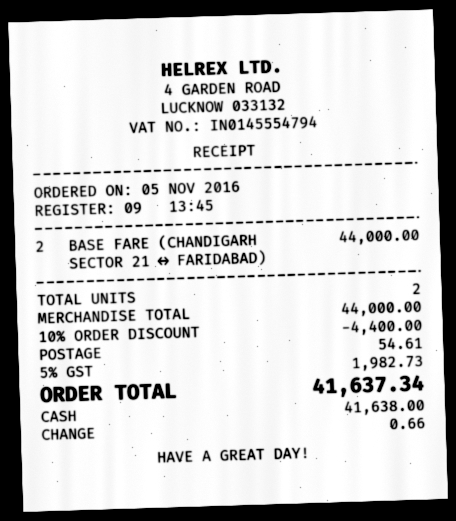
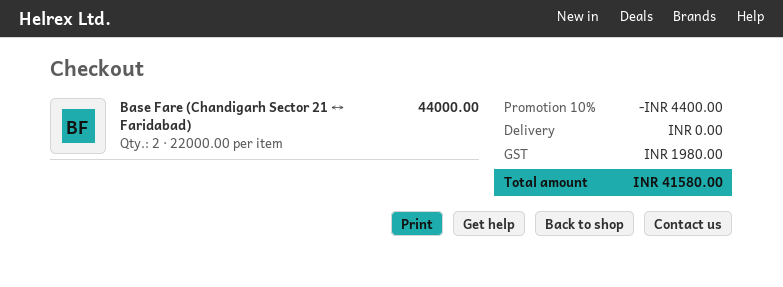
shipping: 54.61 -> 0.00
tax: 1982.73 -> 1980.00
total: 41637.34 -> 41580.00

